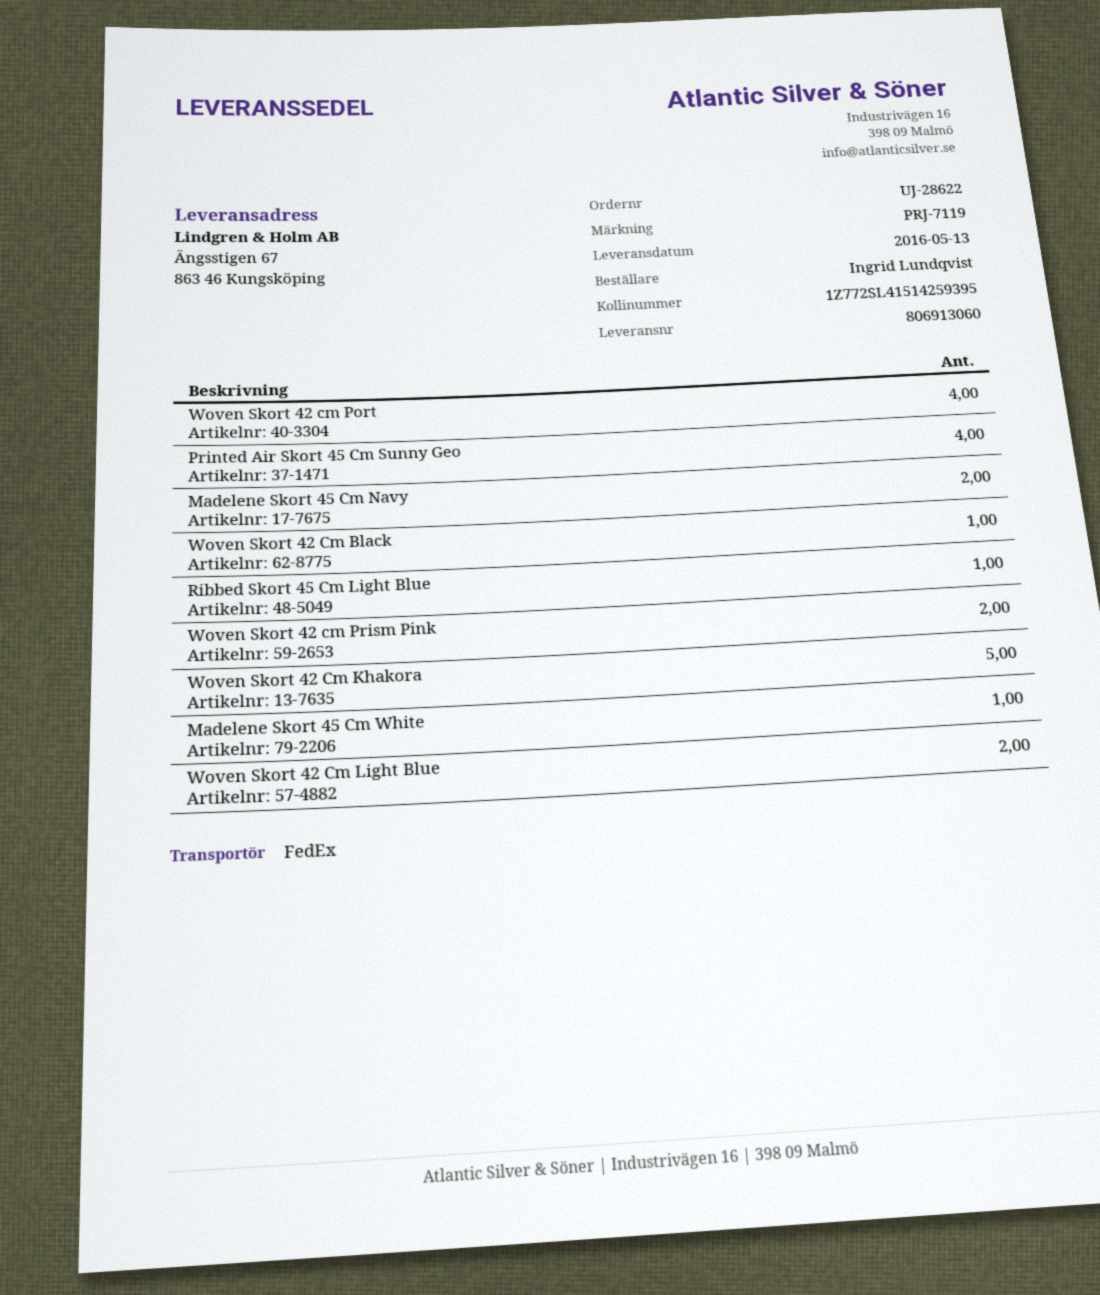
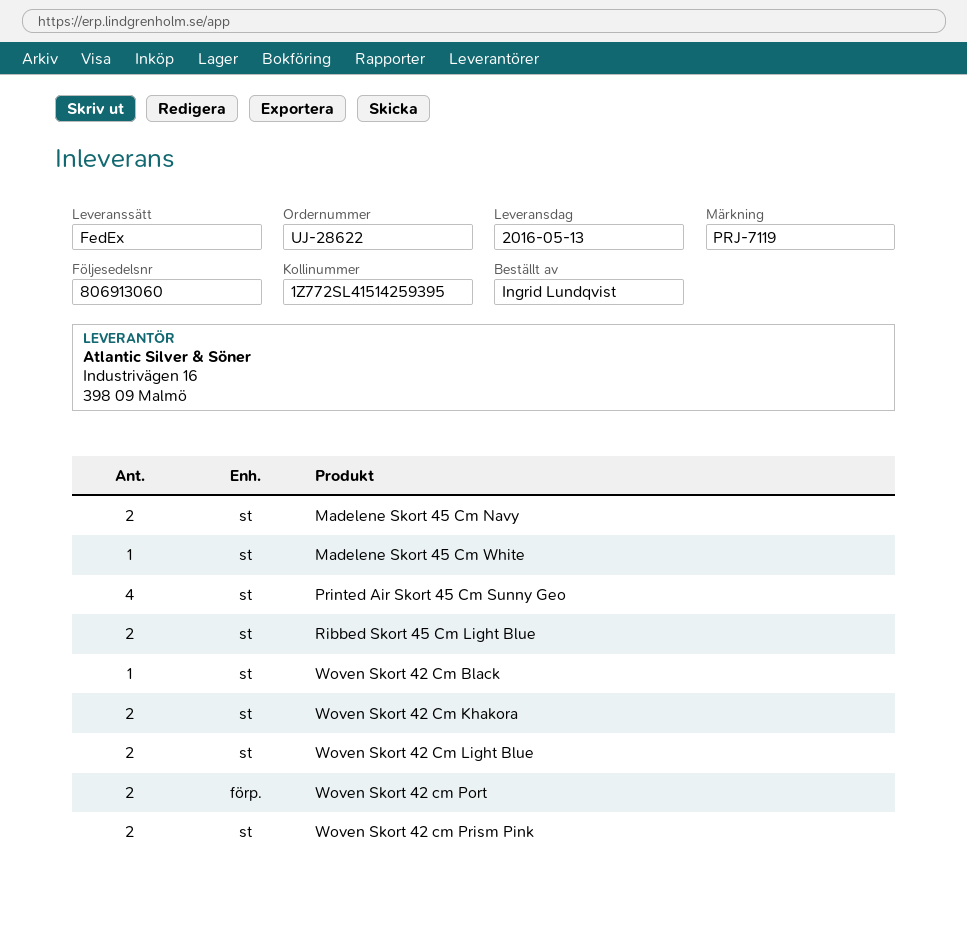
Woven Skort 42 cm Port: 4 -> 2
Ribbed Skort 45 Cm Light Blue: 1 -> 2
Woven Skort 42 Cm Khakora: 5 -> 2

